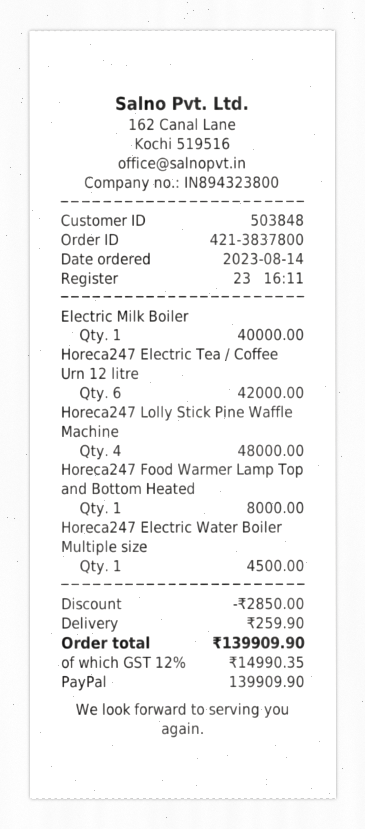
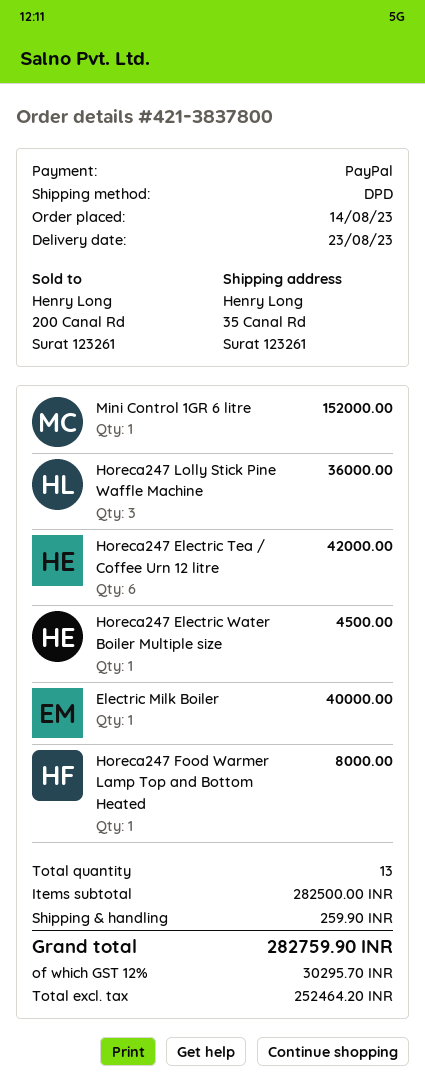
Horeca247 Lolly Stick Pine Waffle Machine: 4 for 48000.00 -> 3 for 36000.00
Mini Control 1GR 6 litre: none -> 1 for 152000.00
discount: 2850.00 -> none
tax: 12% = 14990.35 -> 12% = 30295.70
total: 139909.90 -> 282759.90

